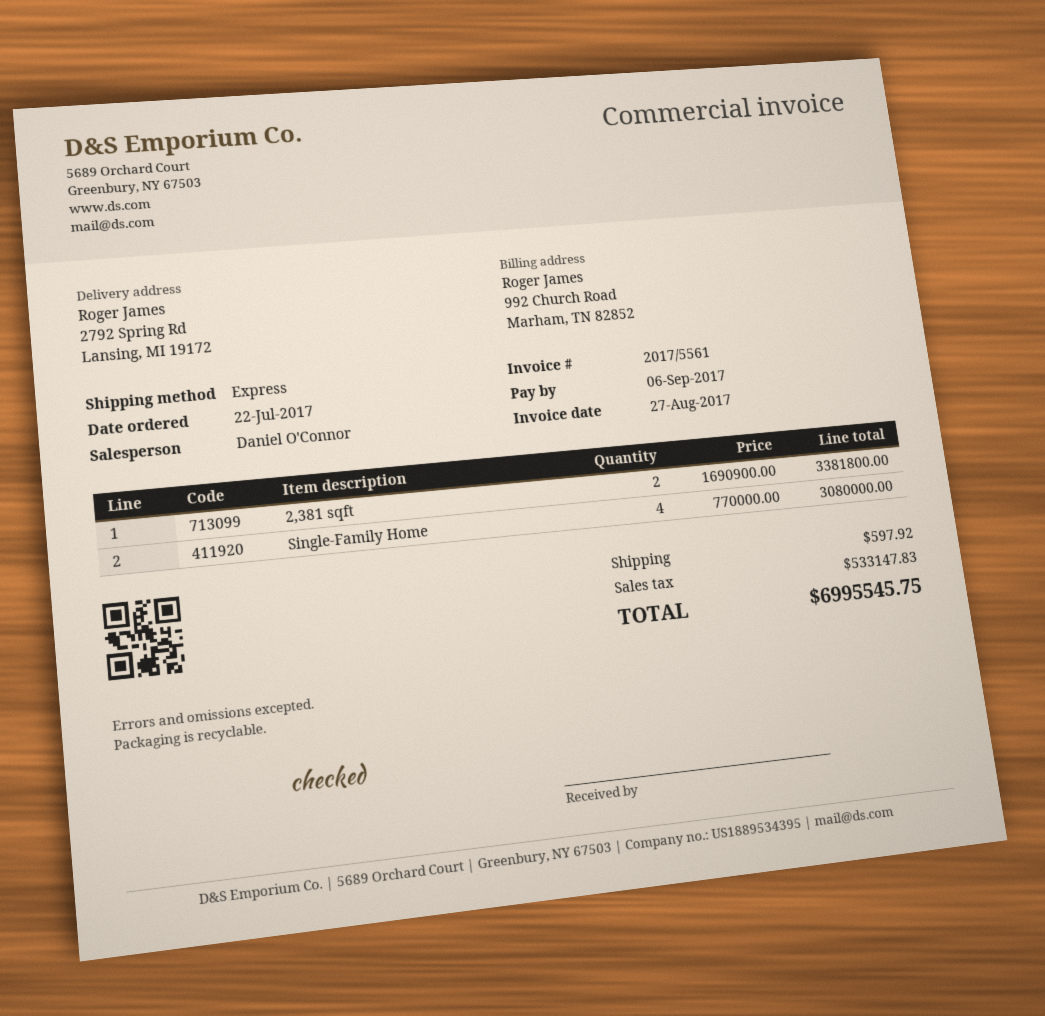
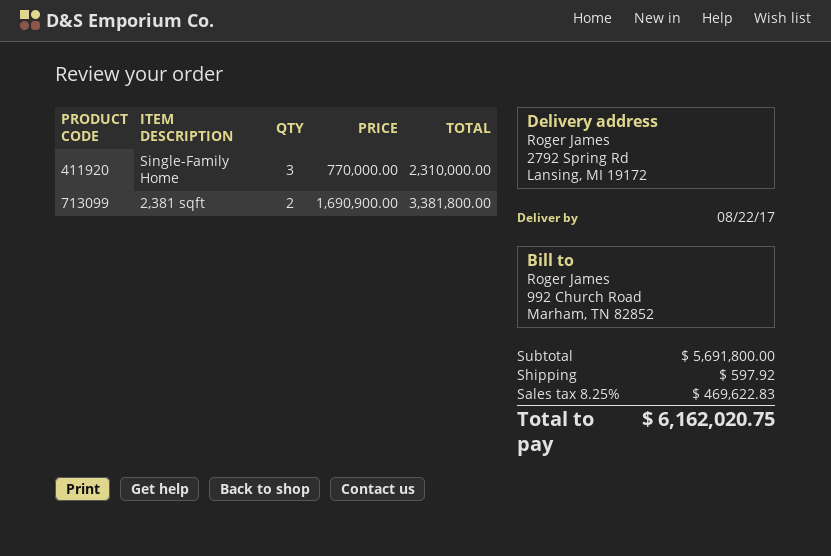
Single-Family Home: 4 x 770000.00 = 3080000.00 -> 3 x 770000.00 = 2310000.00
tax: 533147.83 -> 469622.83
total: 6995545.75 -> 6162020.75

